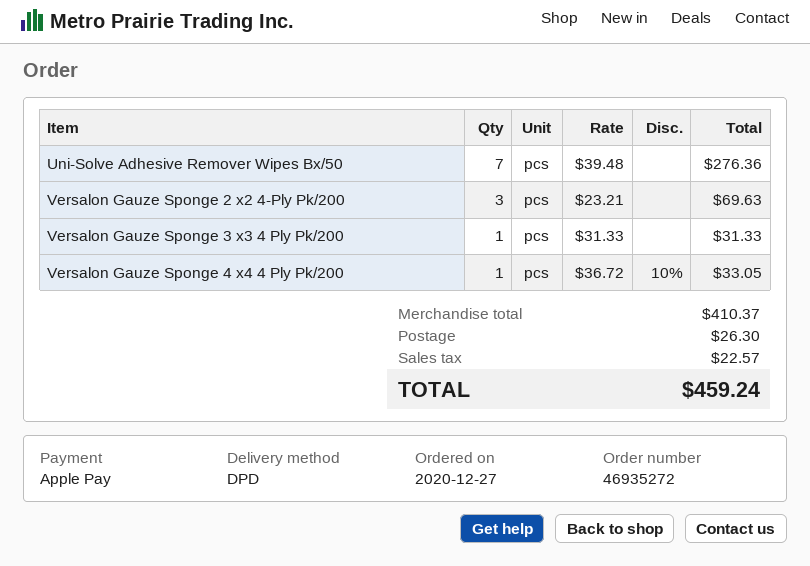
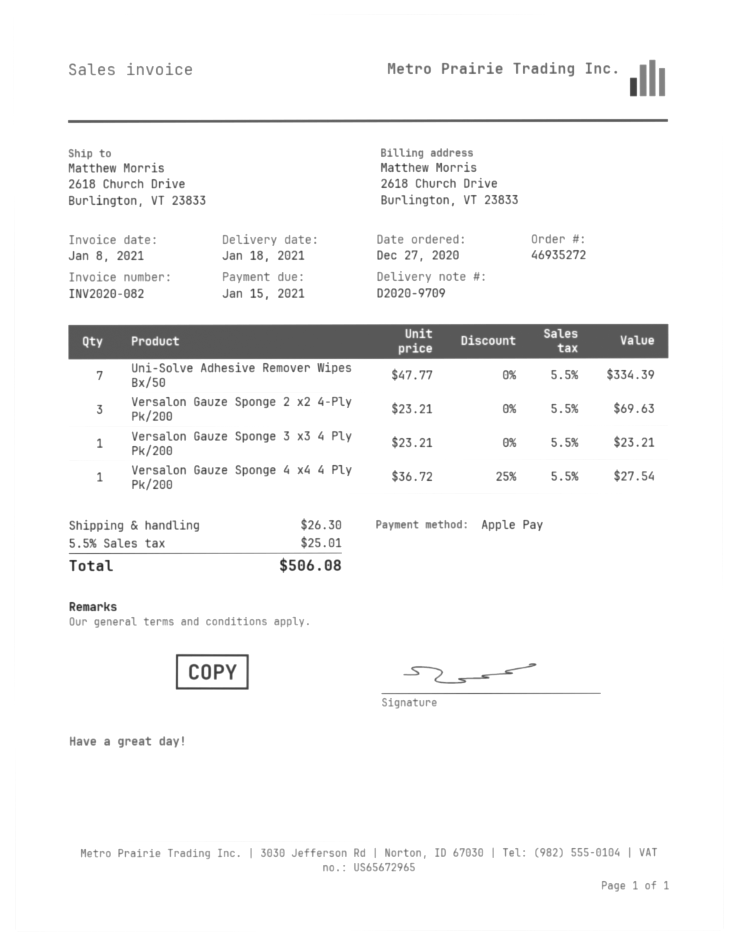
Uni-Solve Adhesive Remover Wipes Bx/50: 7 x 39.48 = 276.36 -> 7 x 47.77 = 334.39
Versalon Gauze Sponge 3 x3 4 Ply Pk/200: 1 x 31.33 = 31.33 -> 1 x 23.21 = 23.21
Versalon Gauze Sponge 4 x4 4 Ply Pk/200: 1 x 36.72 - 10% = 33.05 -> 1 x 36.72 - 25% = 27.54
tax: 22.57 -> 25.01
total: 459.24 -> 506.08

